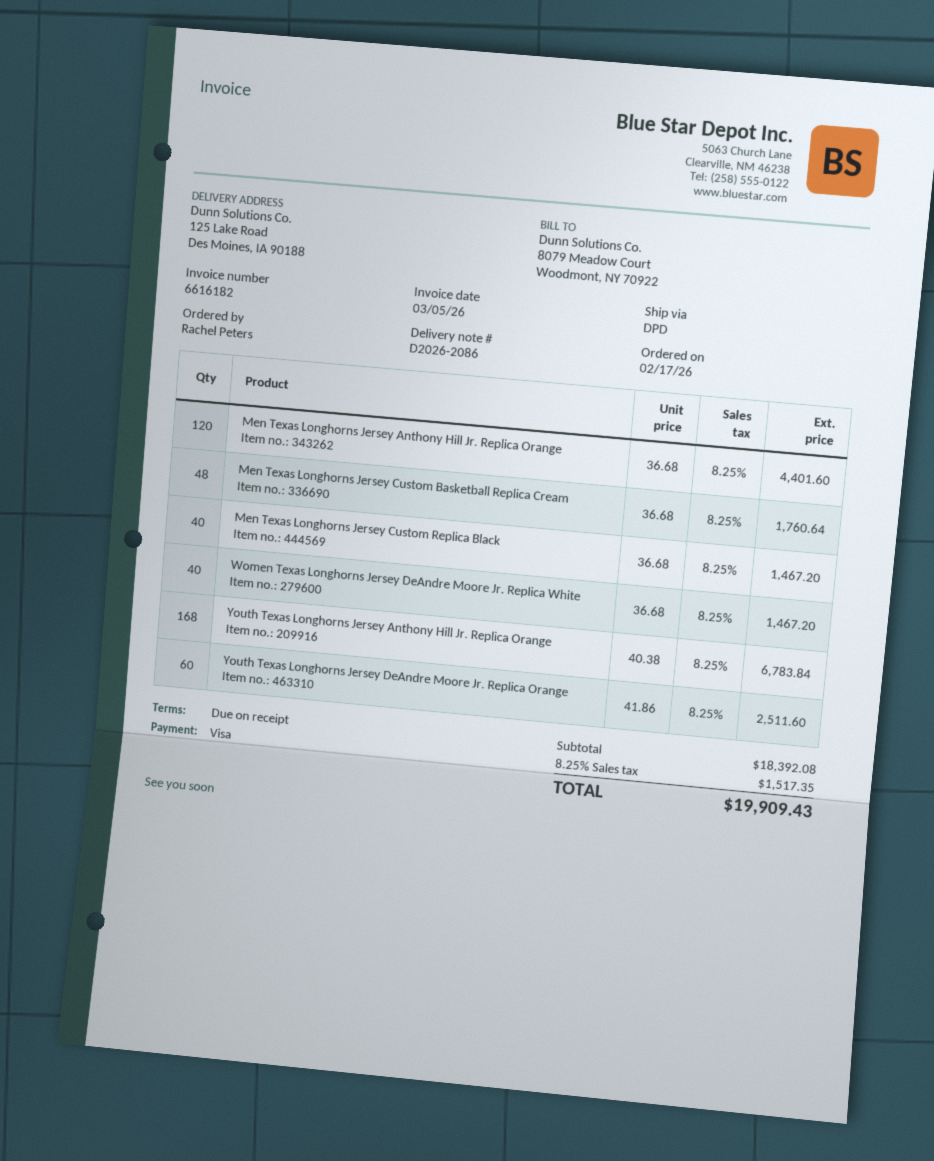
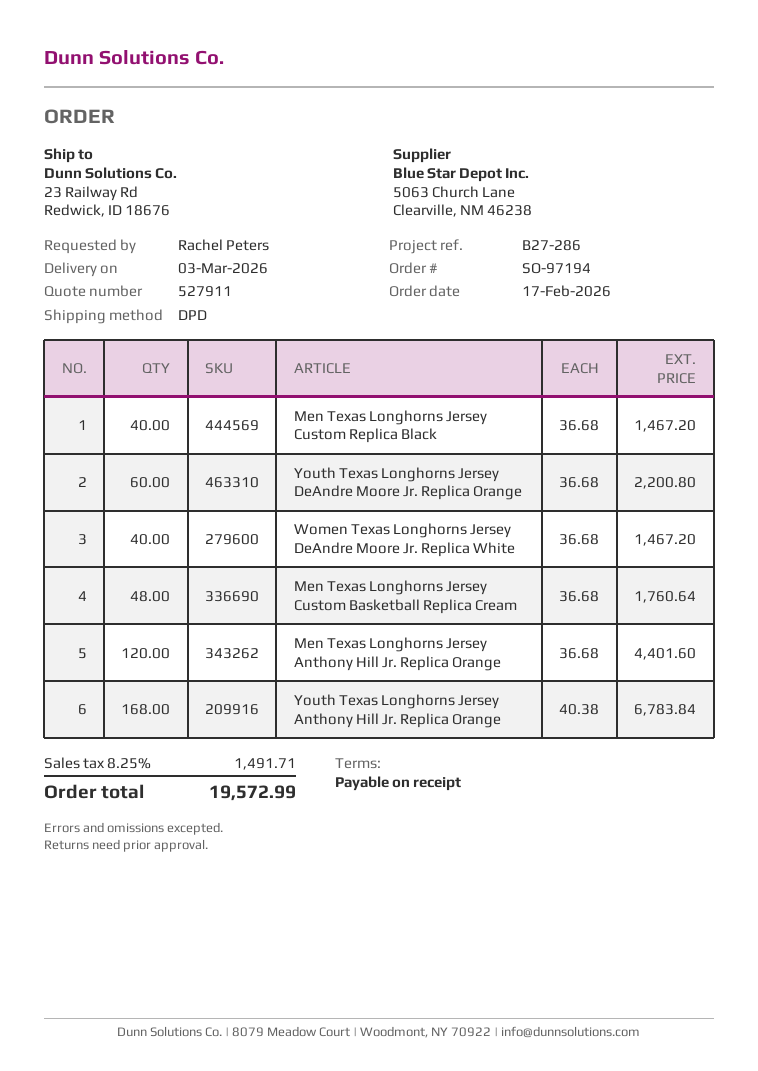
ship to: 125 Lake Road, Des Moines, IA 90188 -> 23 Railway Rd, Redwick, ID 18676
Youth Texas Longhorns Jersey DeAndre Moore Jr. Replica Orange: 60 x 41.86 = 2511.60 -> 60 x 36.68 = 2200.80
tax: 8.25% = 1517.35 -> 8.25% = 1491.71
total: 19909.43 -> 19572.99

